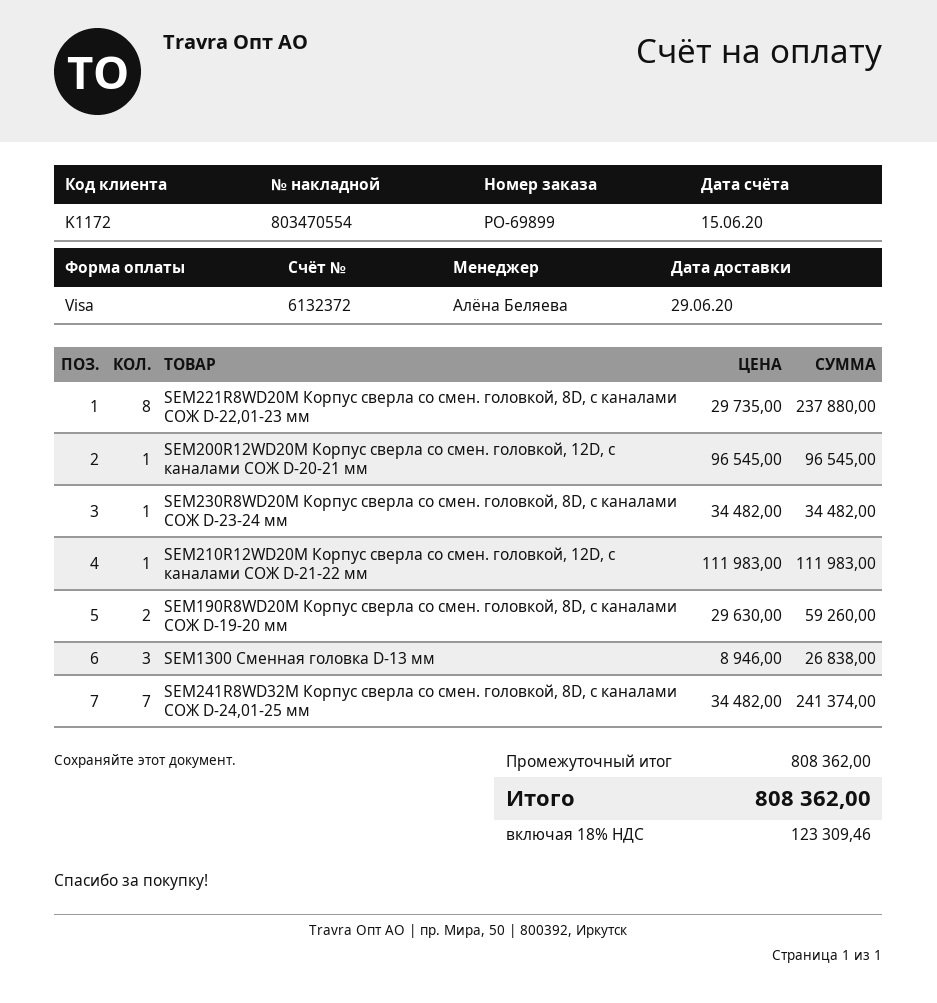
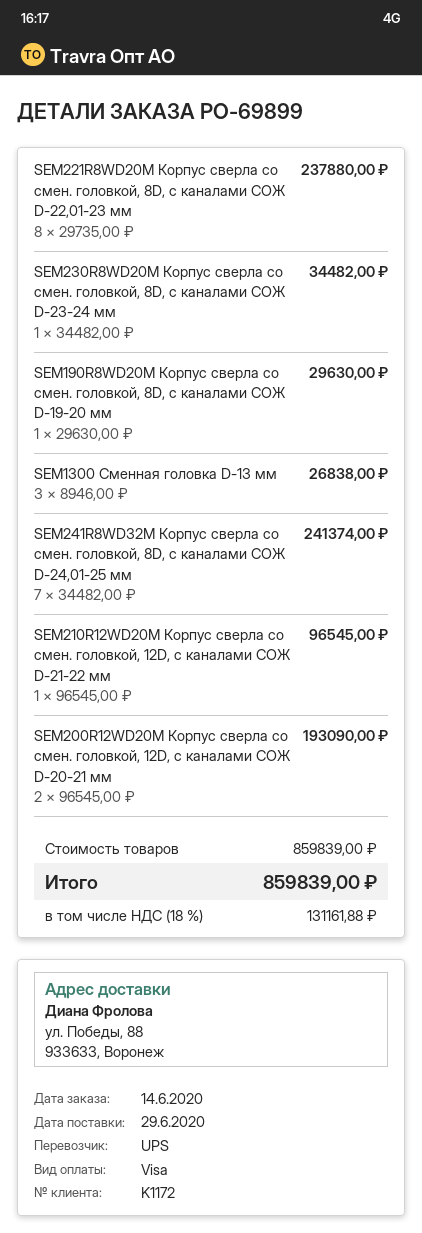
SEM200R12WD20M Корпус сверла со смен. головкой, 12D, с каналами СОЖ D-20-21 мм: 1 x 96545.00 = 96545.00 -> 2 x 96545.00 = 193090.00
SEM210R12WD20M Корпус сверла со смен. головкой, 12D, с каналами СОЖ D-21-22 мм: 1 x 111983.00 = 111983.00 -> 1 x 96545.00 = 96545.00
SEM190R8WD20M Корпус сверла со смен. головкой, 8D, с каналами СОЖ D-19-20 мм: 2 x 29630.00 = 59260.00 -> 1 x 29630.00 = 29630.00
subtotal: 808362.00 -> 859839.00
tax: 18% = 123309.46 -> 18% = 131161.88
total: 808362.00 -> 859839.00

